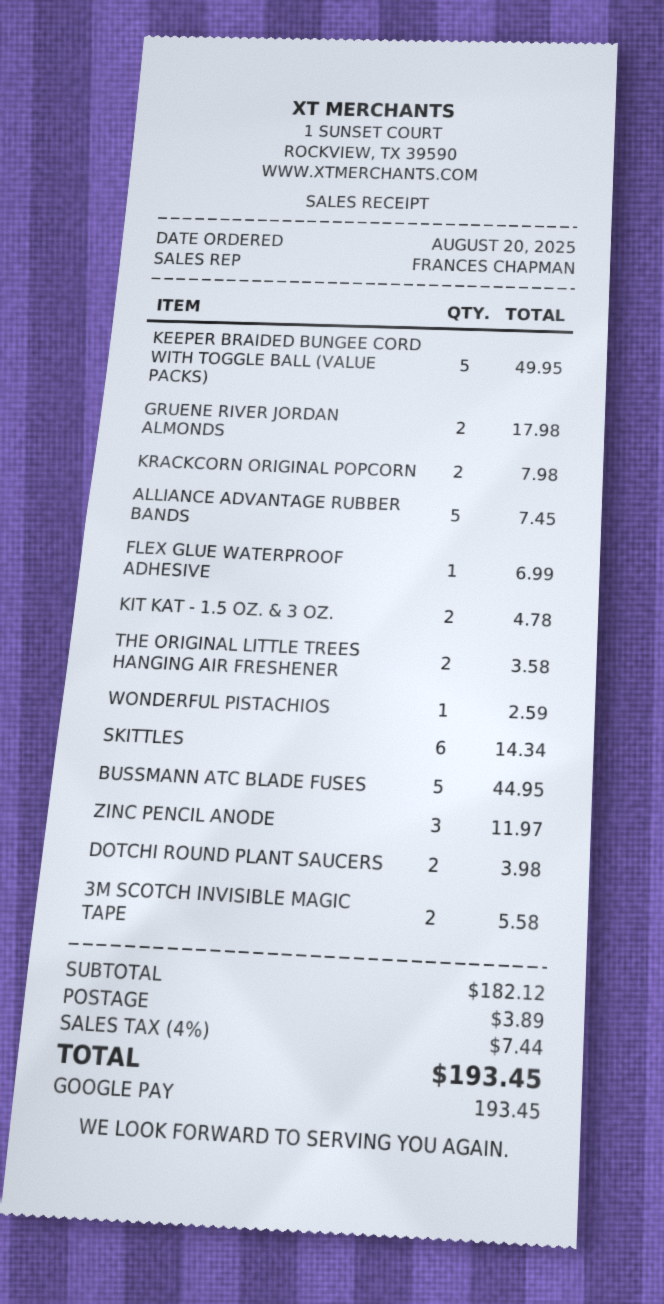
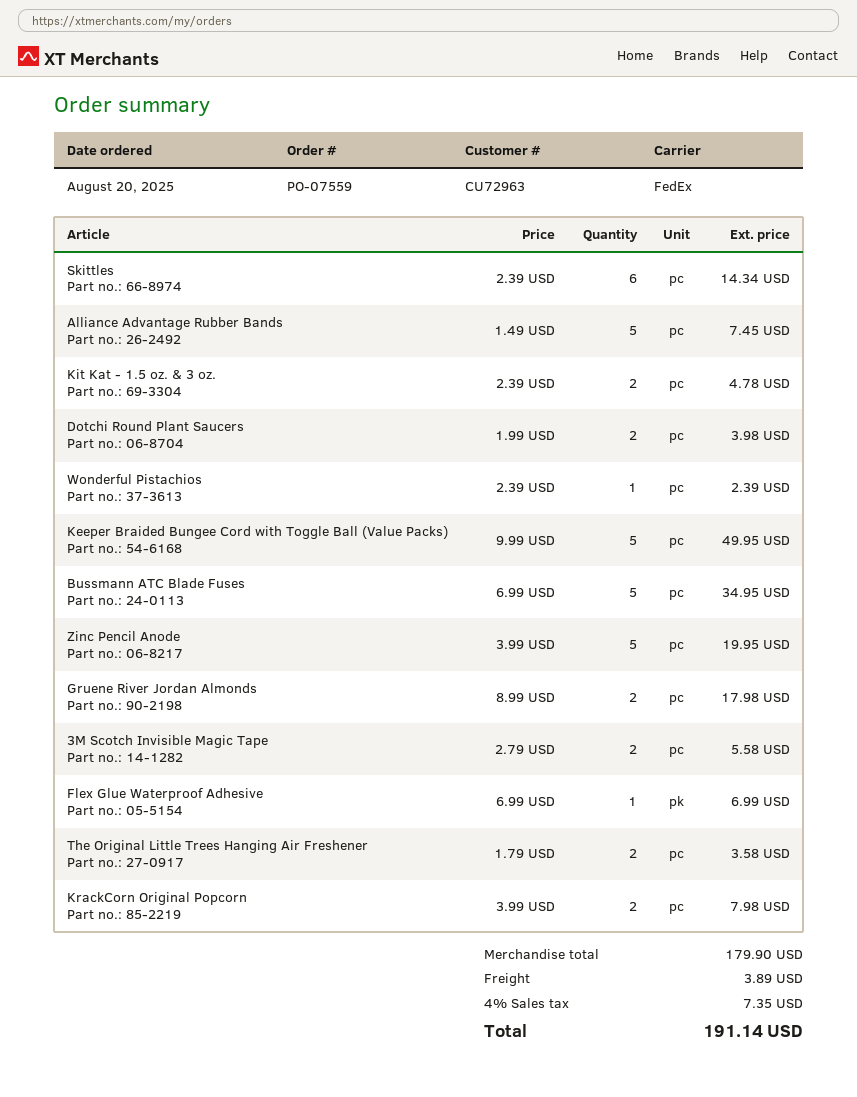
WONDERFUL PISTACHIOS: 1 for 2.59 -> 1 for 2.39
BUSSMANN ATC BLADE FUSES: 5 for 44.95 -> 5 for 34.95
ZINC PENCIL ANODE: 3 for 11.97 -> 5 for 19.95
subtotal: 182.12 -> 179.90
tax: 4% = 7.44 -> 4% = 7.35
total: 193.45 -> 191.14

